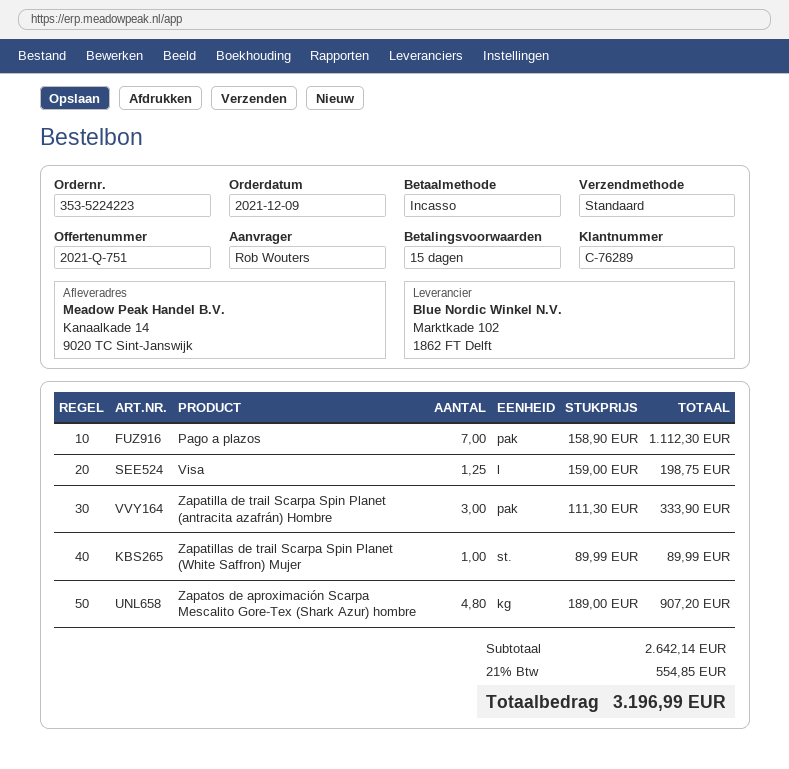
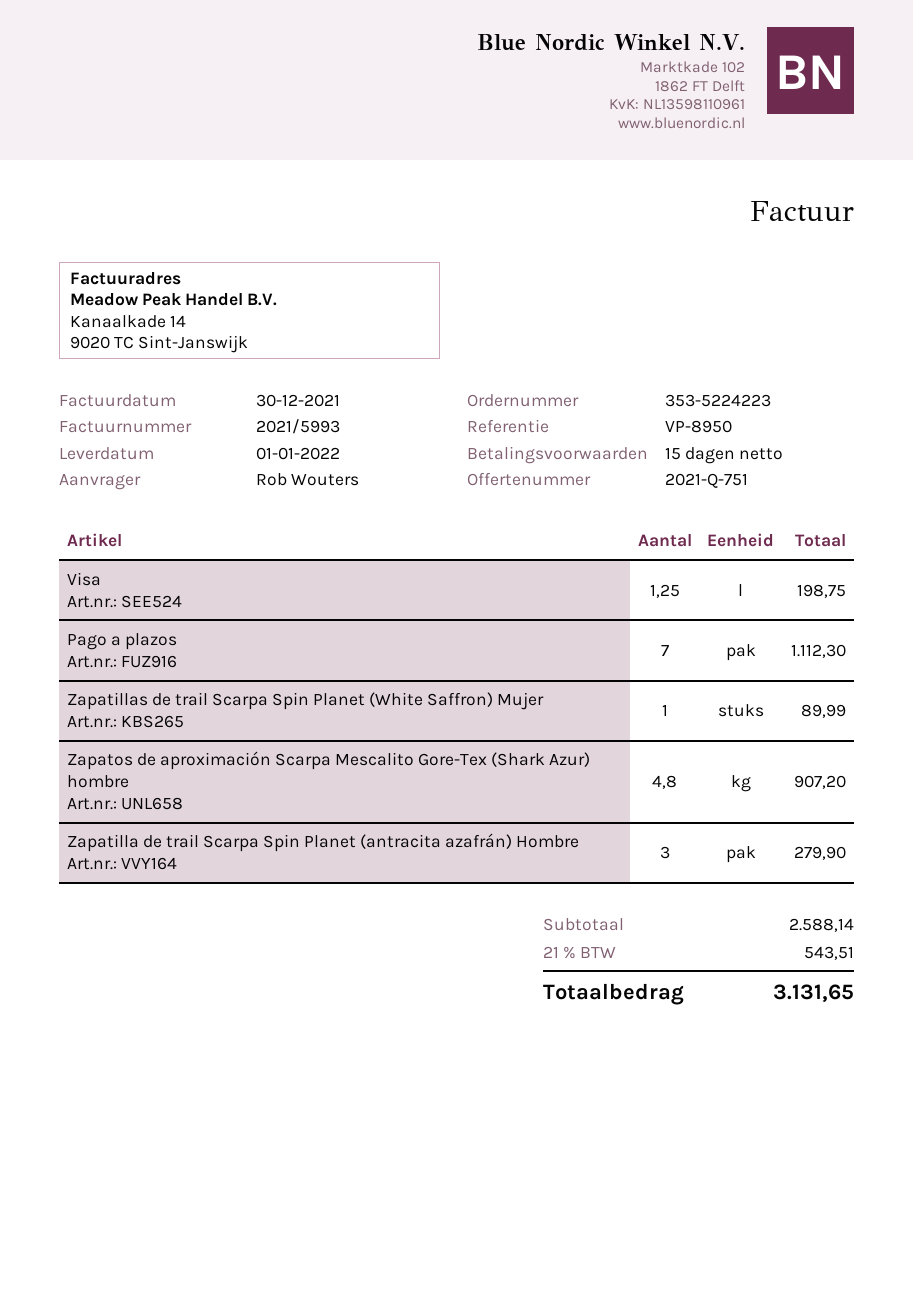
Zapatilla de trail Scarpa Spin Planet (antracita azafrán) Hombre: 3 for 333.90 -> 3 for 279.90
subtotal: 2642.14 -> 2588.14
tax: 21% = 554.85 -> 21% = 543.51
total: 3196.99 -> 3131.65

